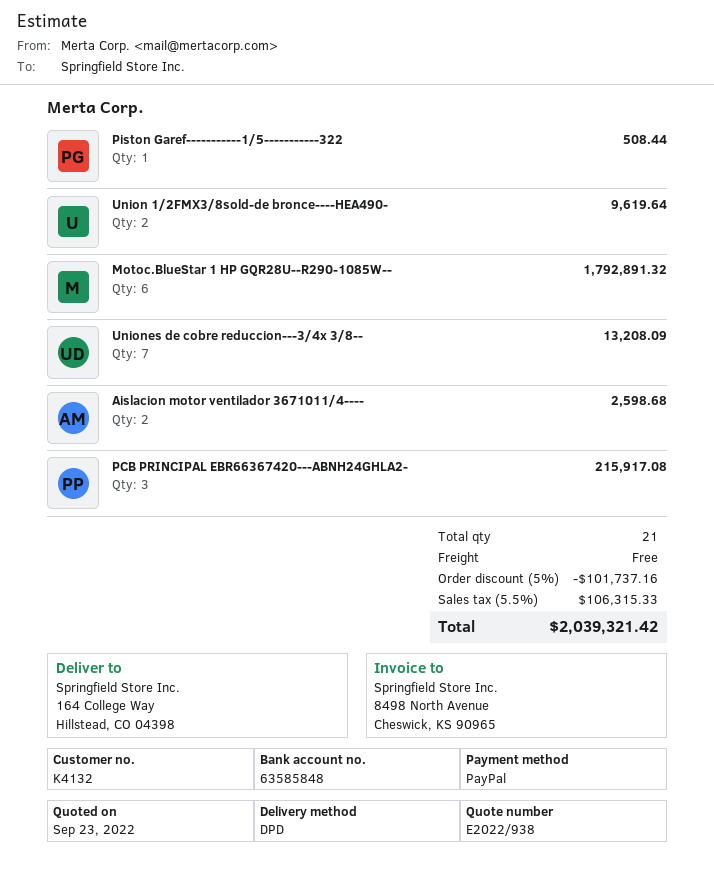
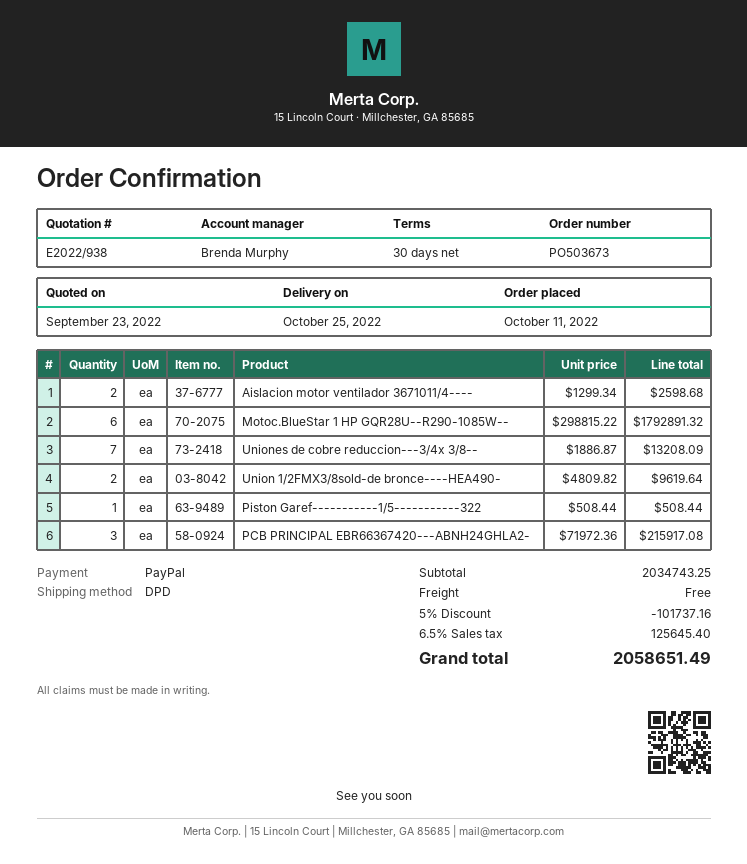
tax: 5.5% = 106315.33 -> 6.5% = 125645.40
total: 2039321.42 -> 2058651.49

